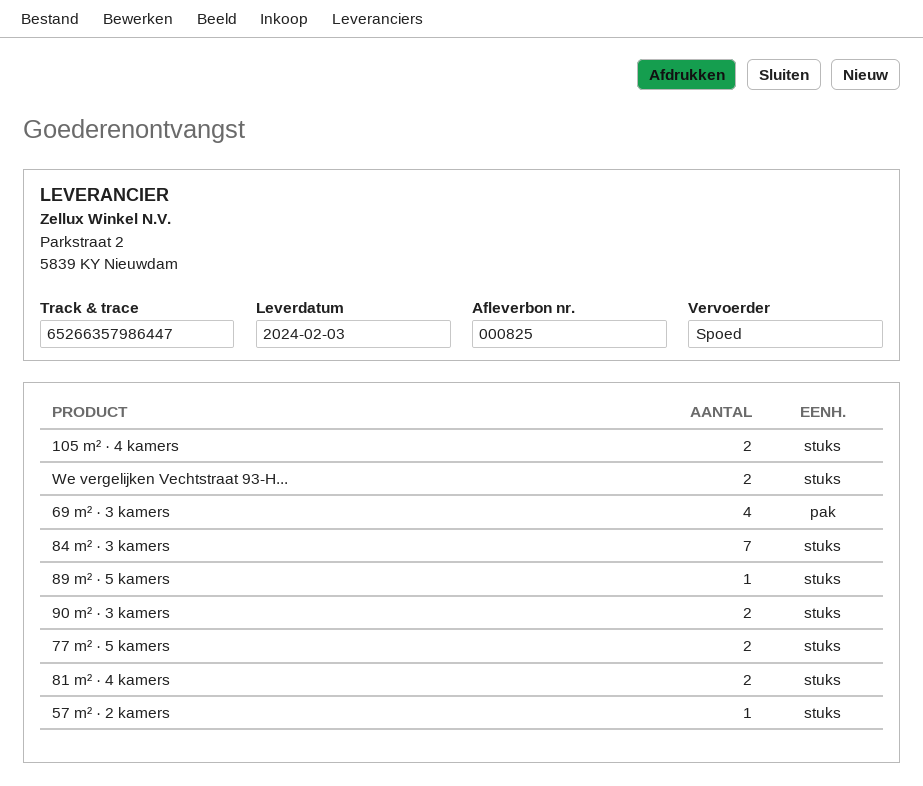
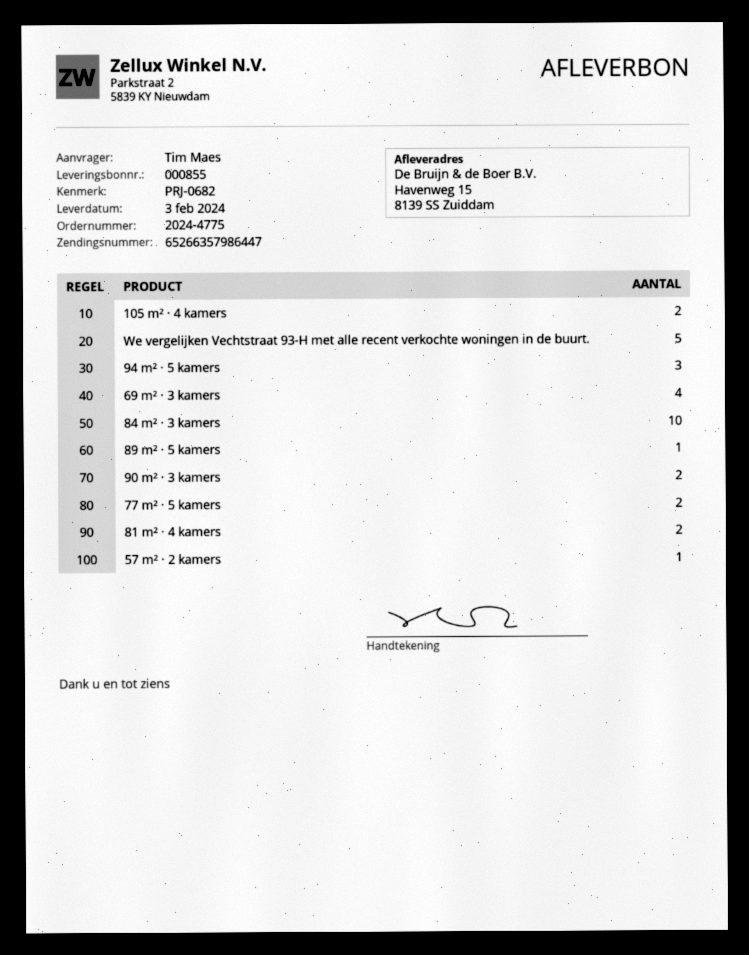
delivery note number: 000825 -> 000855
We vergelijken Vechtstraat 93-H...: 2 -> 5
84 m² · 3 kamers: 7 -> 10
94 m² · 5 kamers: none -> 3

